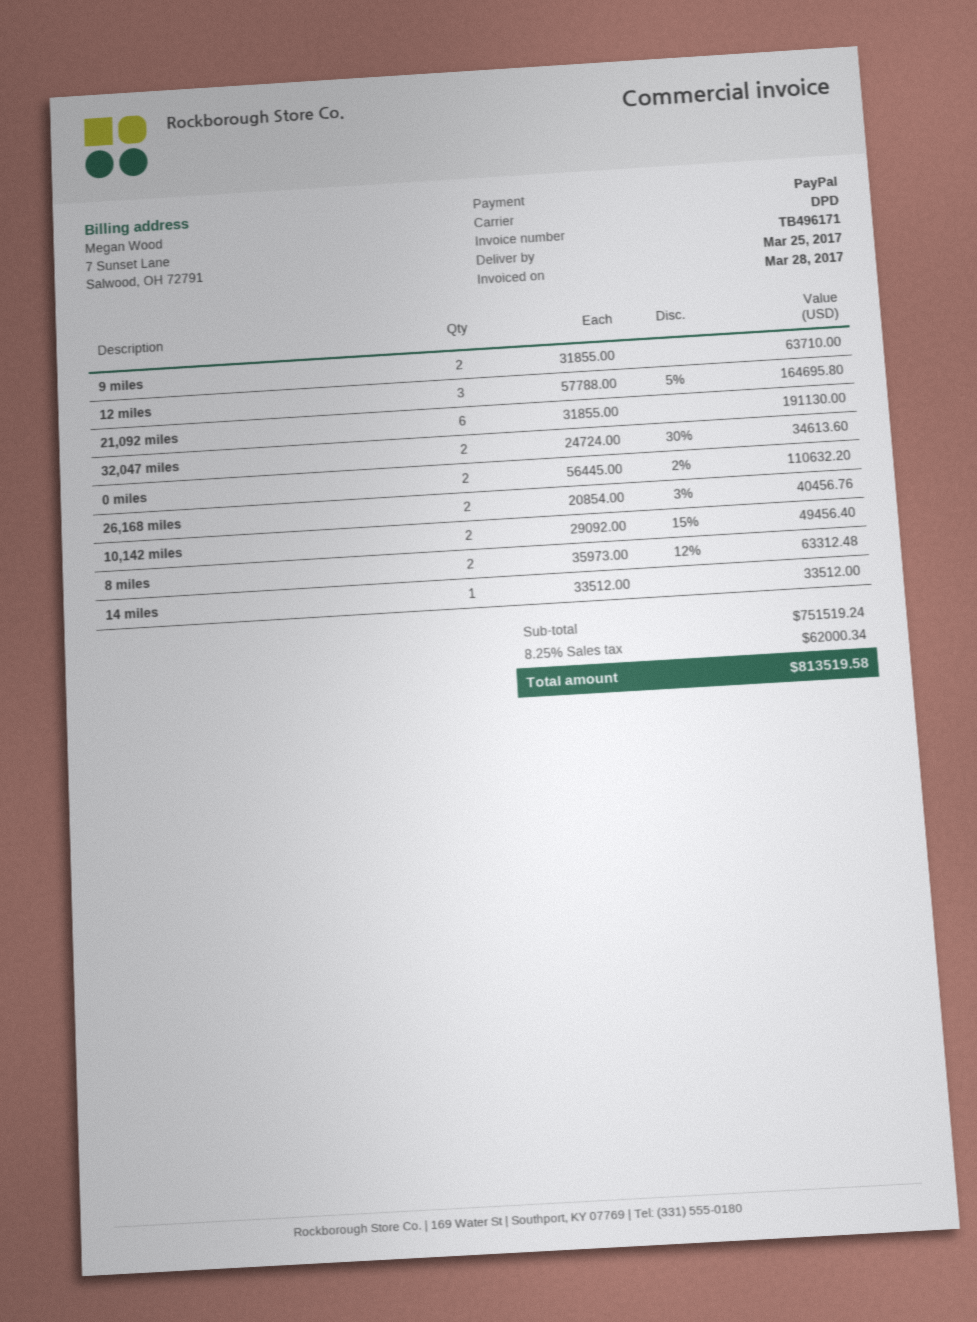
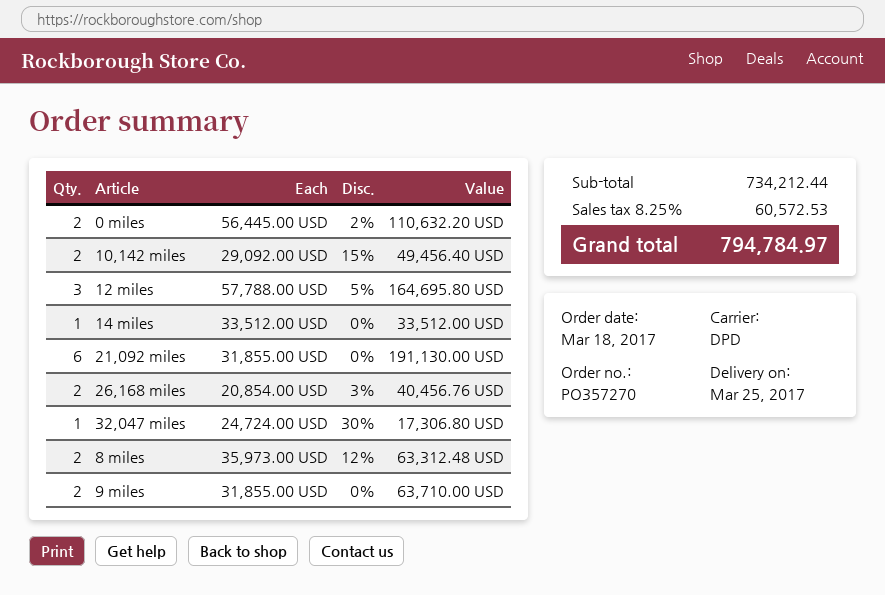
32,047 miles: 2 x 24724.00 - 30% = 34613.60 -> 1 x 24724.00 - 30% = 17306.80
subtotal: 751519.24 -> 734212.44
tax: 8.25% = 62000.34 -> 8.25% = 60572.53
total: 813519.58 -> 794784.97

